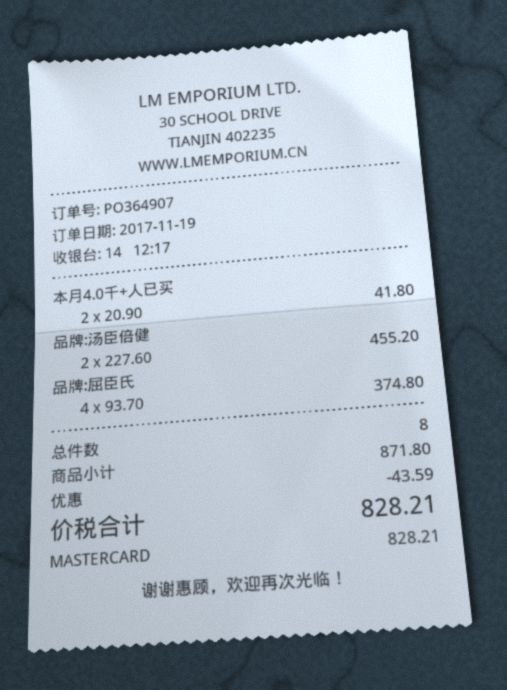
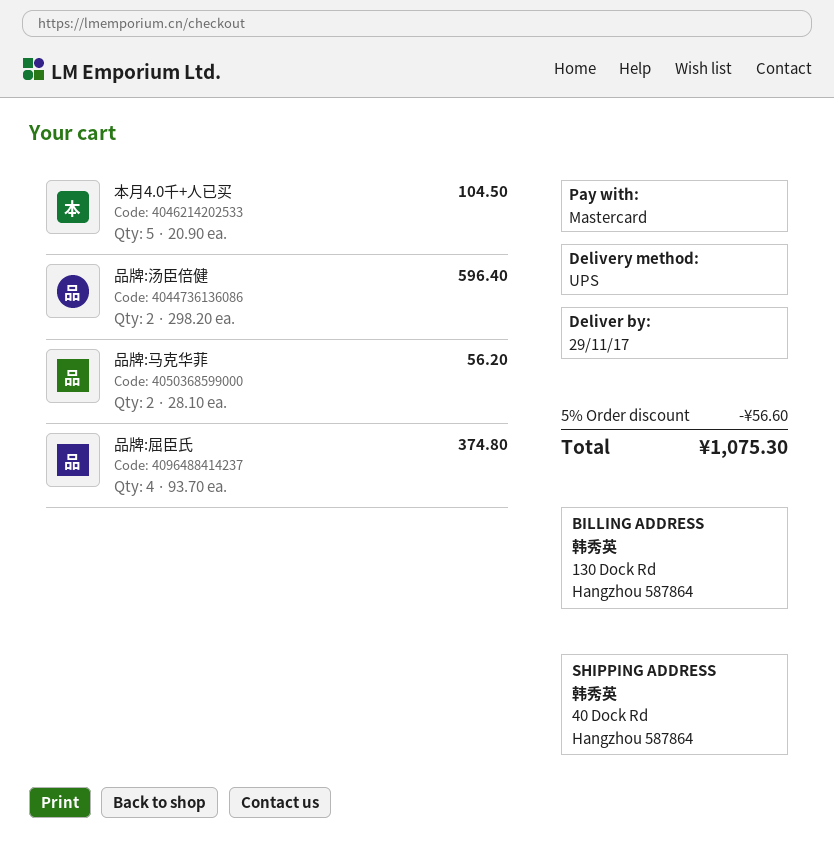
本月4.0千+人已买: 2 x 20.90 = 41.80 -> 5 x 20.90 = 104.50
品牌:汤臣倍健: 2 x 227.60 = 455.20 -> 2 x 298.20 = 596.40
品牌:马克华菲: none -> 2 x 28.10 = 56.20
discount: 43.59 -> 56.60
total: 828.21 -> 1075.30

